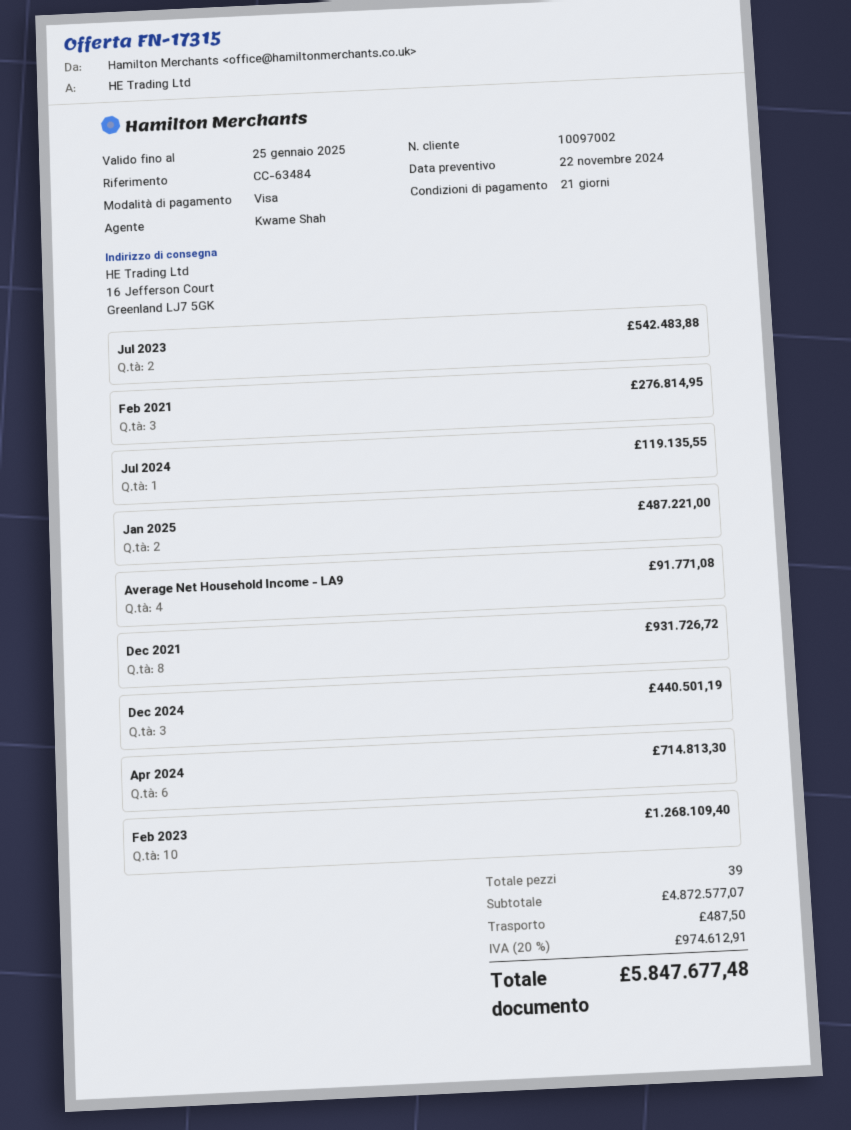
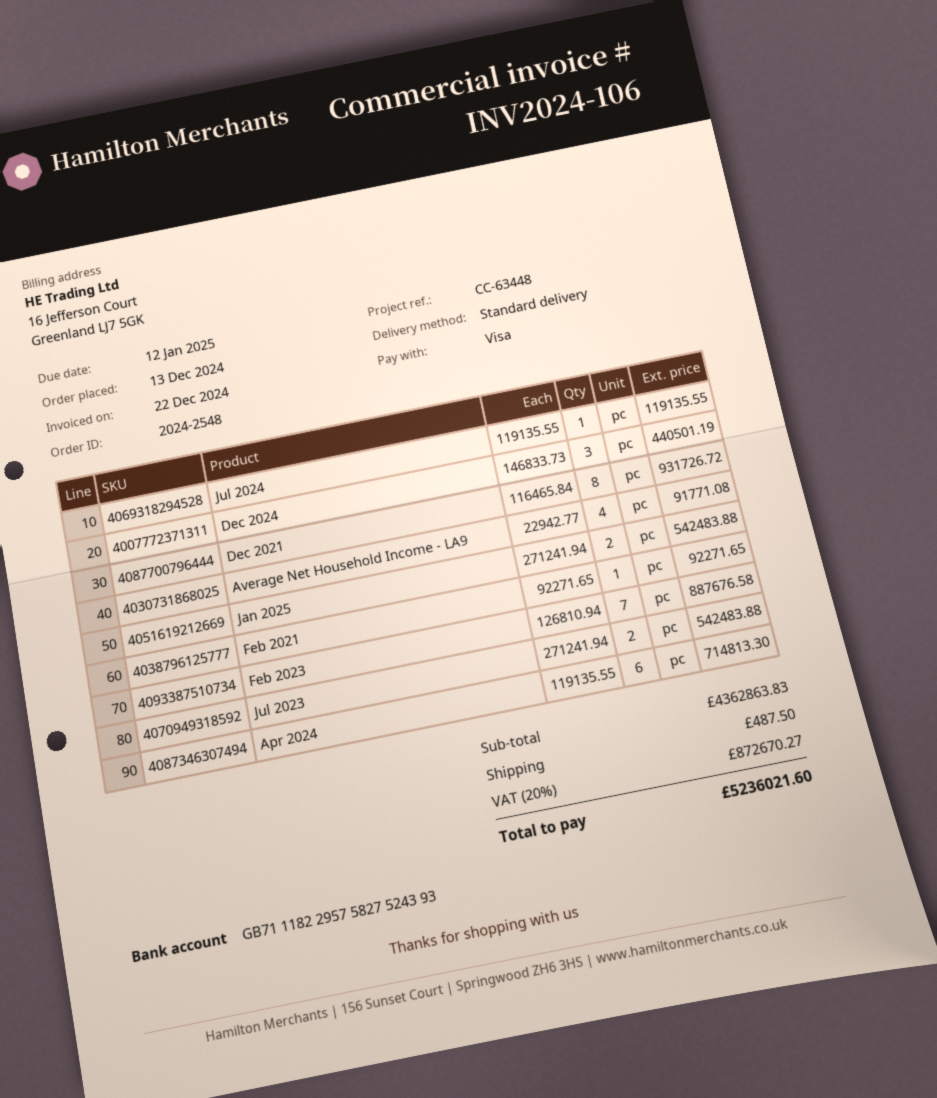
reference: CC-63484 -> CC-63448
Feb 2021: 3 for 276814.95 -> 1 for 92271.65
Jan 2025: 2 for 487221.00 -> 2 for 542483.88
Feb 2023: 10 for 1268109.40 -> 7 for 887676.58
subtotal: 4872577.07 -> 4362863.83
tax: 20% = 974612.91 -> 20% = 872670.27
total: 5847677.48 -> 5236021.60

